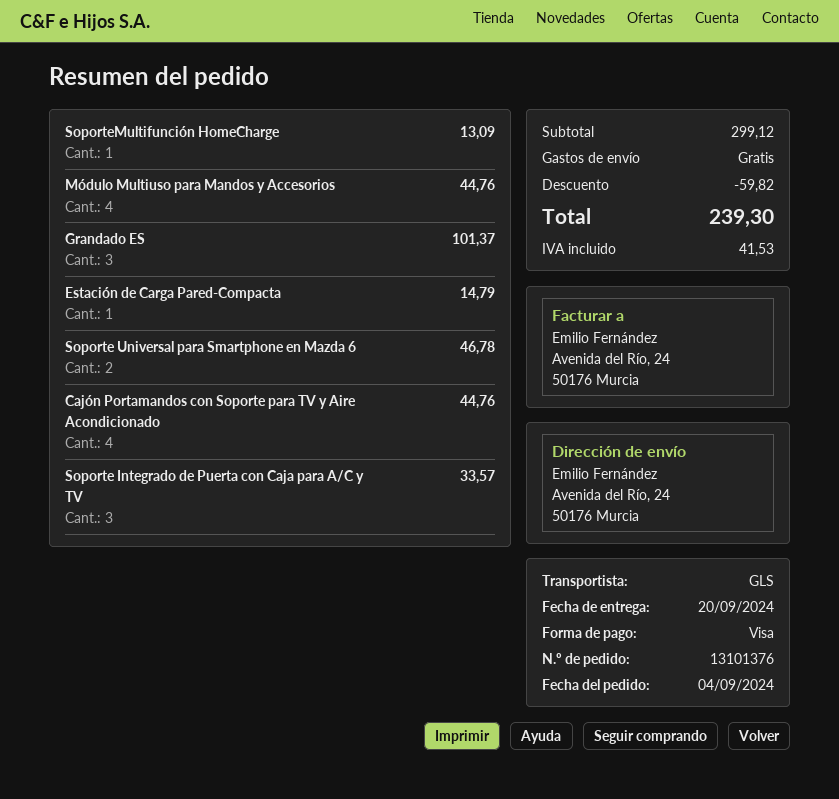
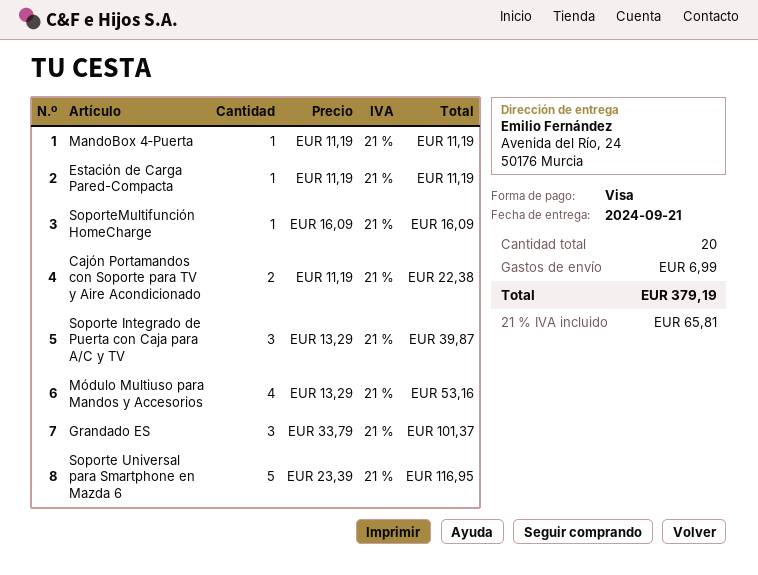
delivery date: 2024-09-20 -> 2024-09-21
SoporteMultifunción HomeCharge: 1 for 13.09 -> 1 for 16.09
Módulo Multiuso para Mandos y Accesorios: 4 for 44.76 -> 4 for 53.16
Estación de Carga Pared-Compacta: 1 for 14.79 -> 1 for 11.19
Soporte Universal para Smartphone en Mazda 6: 2 for 46.78 -> 5 for 116.95
Cajón Portamandos con Soporte para TV y Aire Acondicionado: 4 for 44.76 -> 2 for 22.38
Soporte Integrado de Puerta con Caja para A/C y TV: 3 for 33.57 -> 3 for 39.87
MandoBox 4‑Puerta: none -> 1 for 11.19
discount: 59.82 -> none
shipping: 0.00 -> 6.99
tax: 41.53 -> 65.81
total: 239.30 -> 379.19

